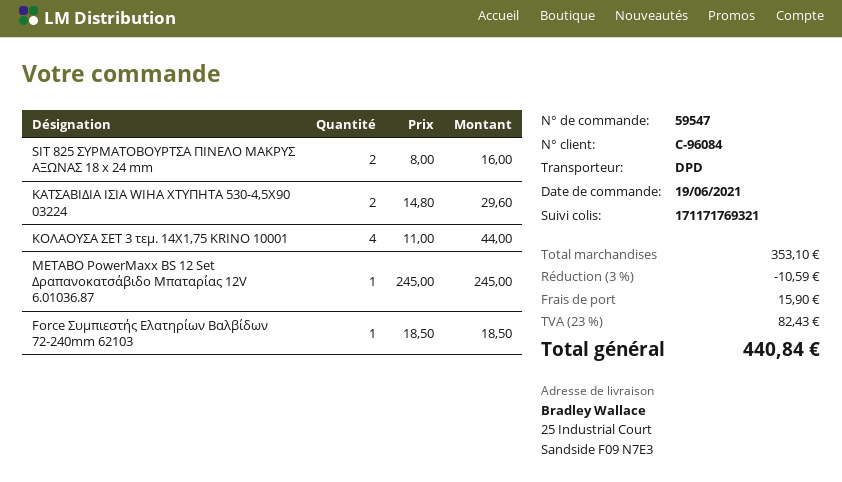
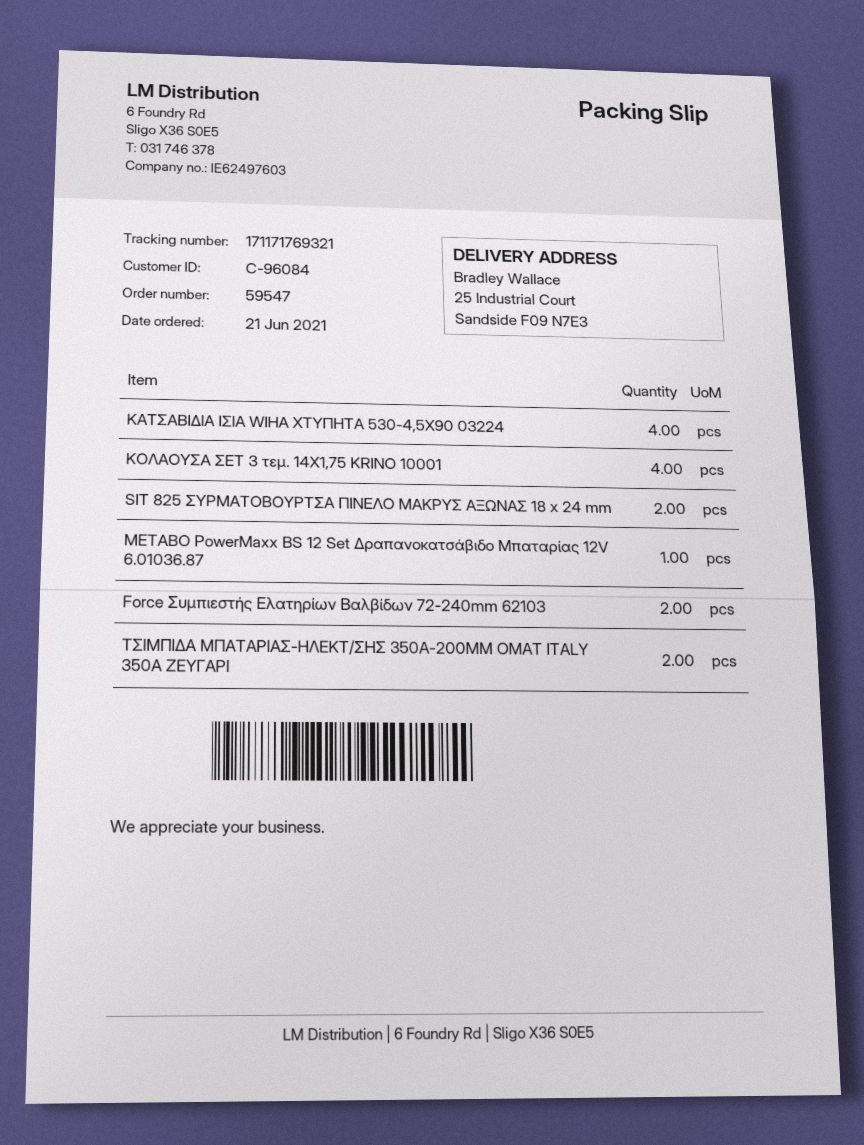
order date: 2021-06-19 -> 2021-06-21
ΚΑΤΣΑΒΙΔΙΑ ΙΣΙΑ WIHA ΧΤΥΠΗΤΑ 530-4,5X90 03224: 2 -> 4
Force Συμπιεστής Ελατηρίων Βαλβίδων 72-240mm 62103: 1 -> 2
ΤΣΙΜΠΙΔΑ ΜΠΑΤΑΡΙΑΣ-ΗΛΕΚΤ/ΣΗΣ 350Α-200ΜΜ ΟΜΑΤ ITALY 350Α ΖΕΥΓΑΡΙ: none -> 2

